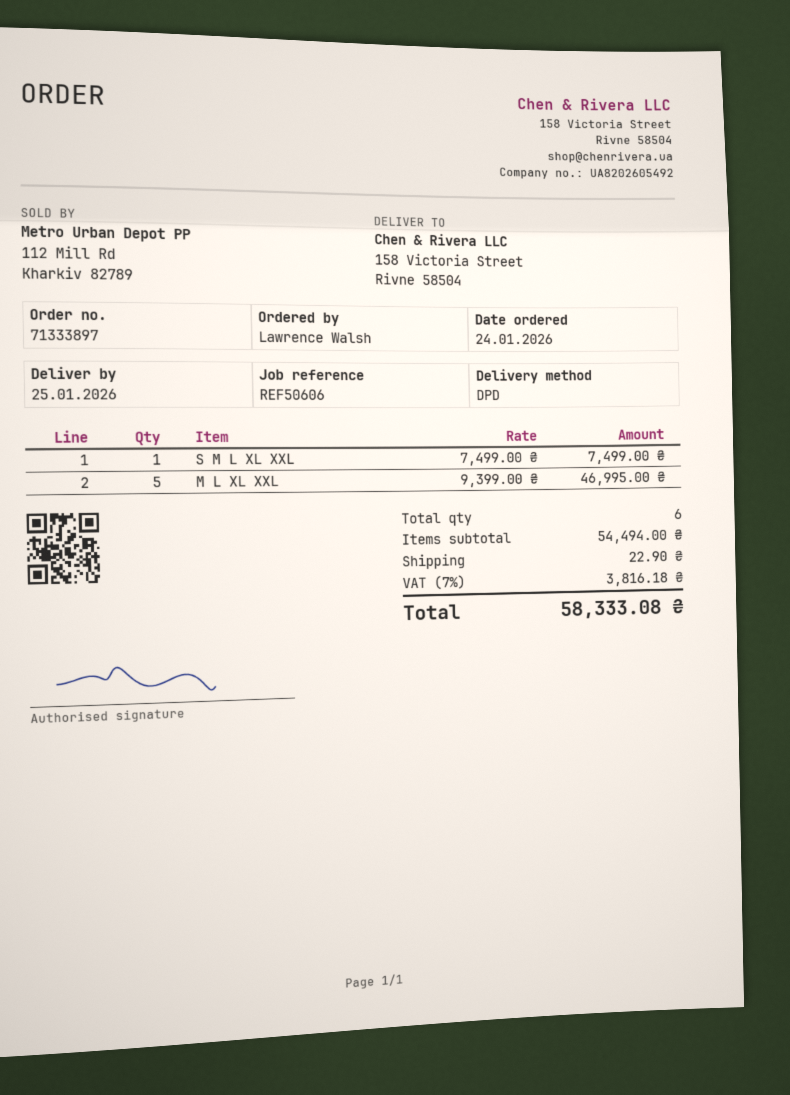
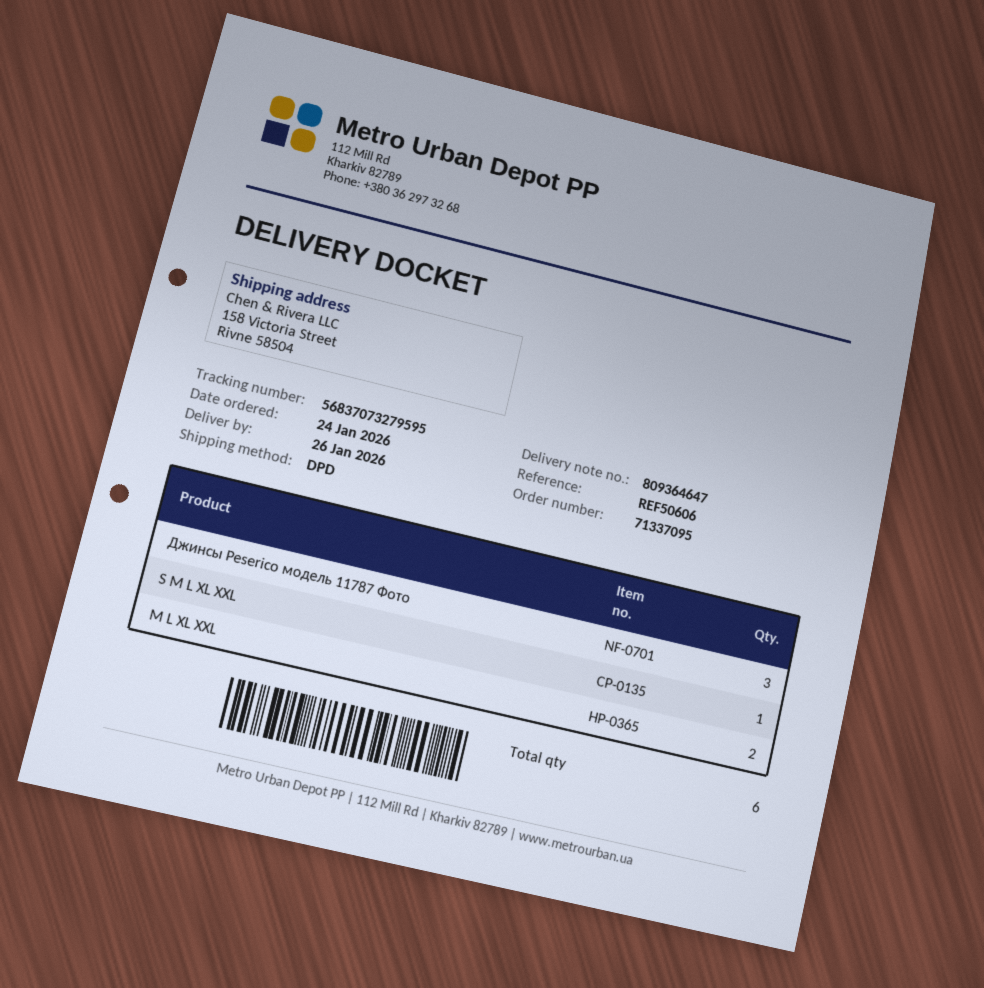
order number: 71333897 -> 71337095
delivery date: 2026-01-25 -> 2026-01-26
M L XL XXL: 5 -> 2
Джинсы Peserico модель 11787 Фото: none -> 3

